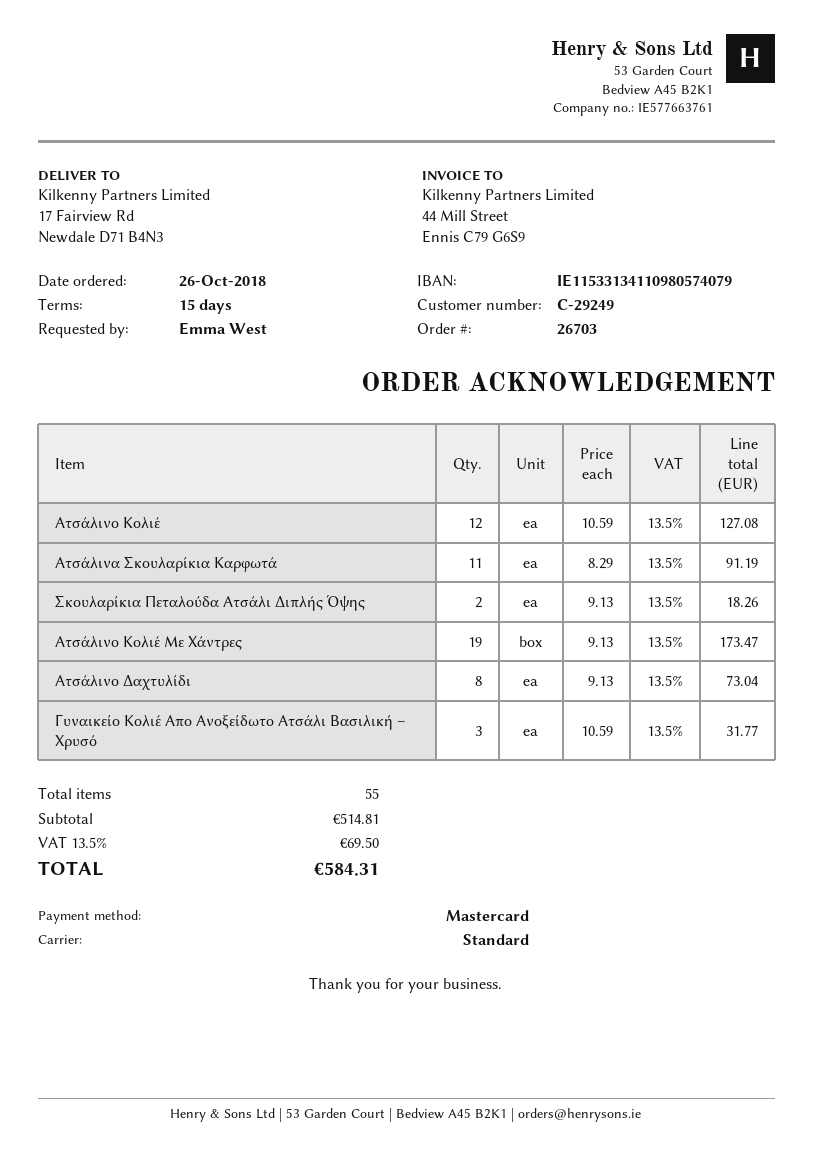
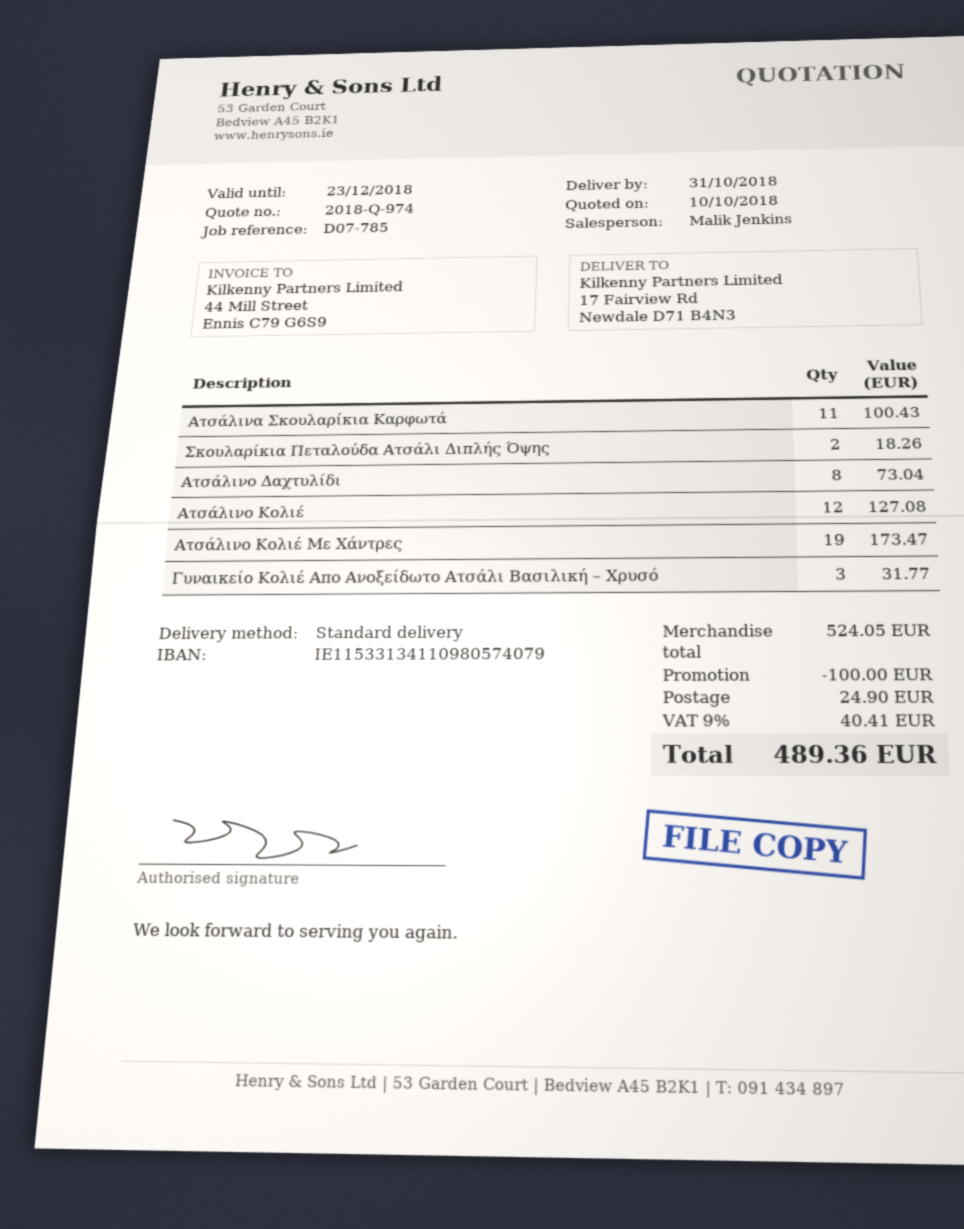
Ατσάλινα Σκουλαρίκια Καρφωτά: 11 for 91.19 -> 11 for 100.43
subtotal: 514.81 -> 524.05
discount: none -> 100.00
shipping: none -> 24.90
tax: 13.5% = 69.50 -> 9% = 40.41
total: 584.31 -> 489.36

